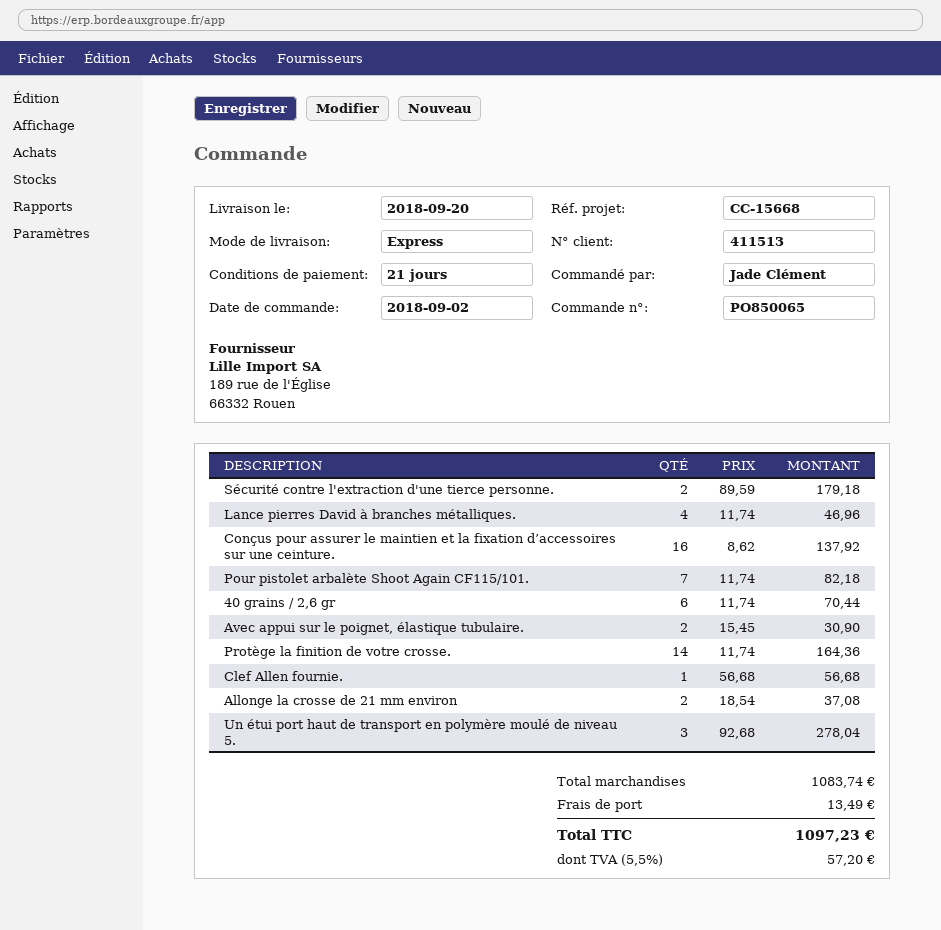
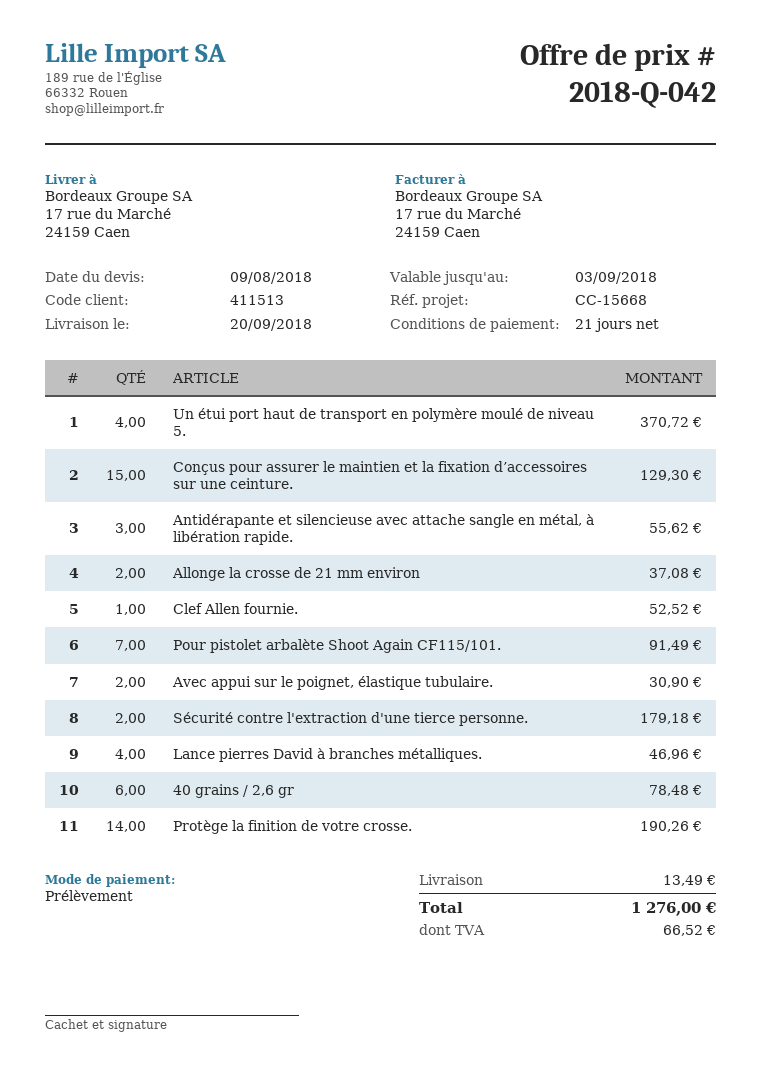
Conçus pour assurer le maintien et la fixation d’accessoires sur une ceinture.: 16 for 137.92 -> 15 for 129.30
Pour pistolet arbalète Shoot Again CF115/101.: 7 for 82.18 -> 7 for 91.49
40 grains / 2,6 gr: 6 for 70.44 -> 6 for 78.48
Protège la finition de votre crosse.: 14 for 164.36 -> 14 for 190.26
Clef Allen fournie.: 1 for 56.68 -> 1 for 52.52
Un étui port haut de transport en polymère moulé de niveau 5.: 3 for 278.04 -> 4 for 370.72
Antidérapante et silencieuse avec attache sangle en métal, à libération rapide.: none -> 3 for 55.62
tax: 57.20 -> 66.52
total: 1097.23 -> 1276.00

